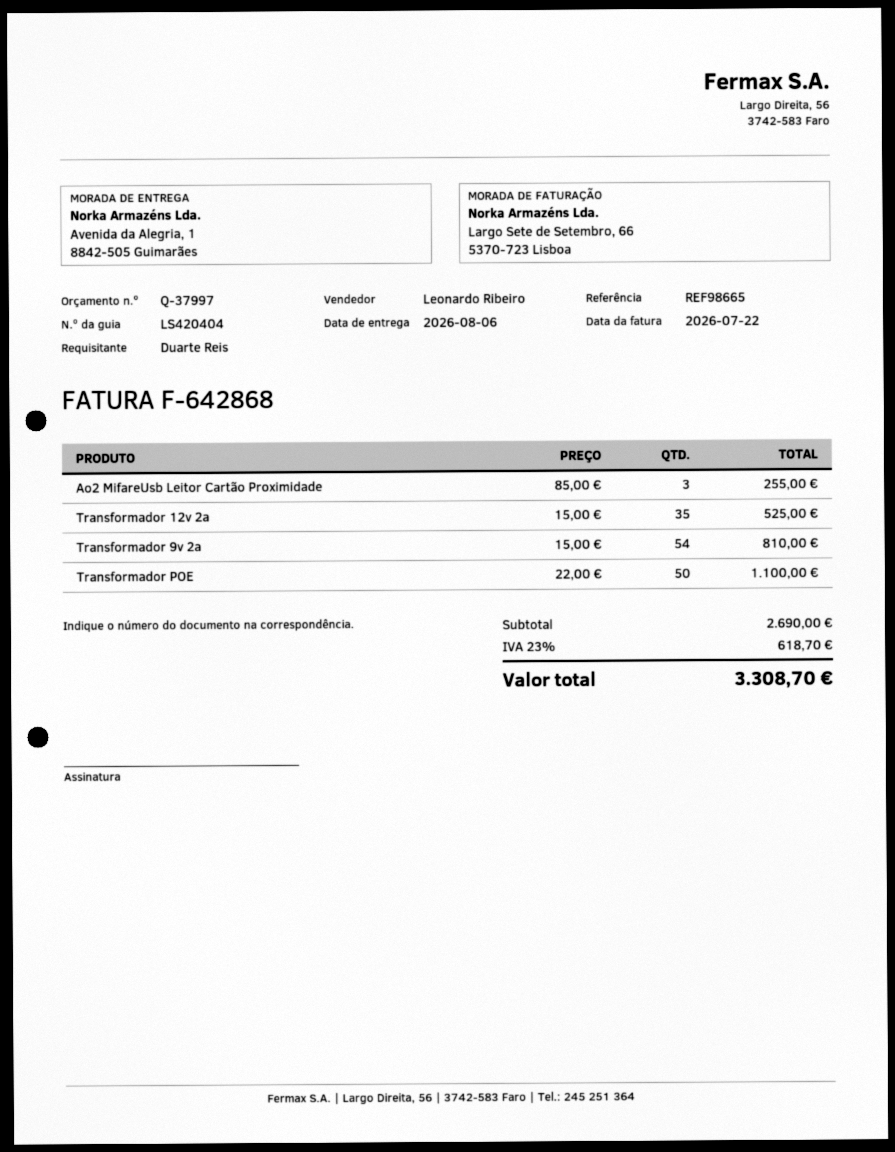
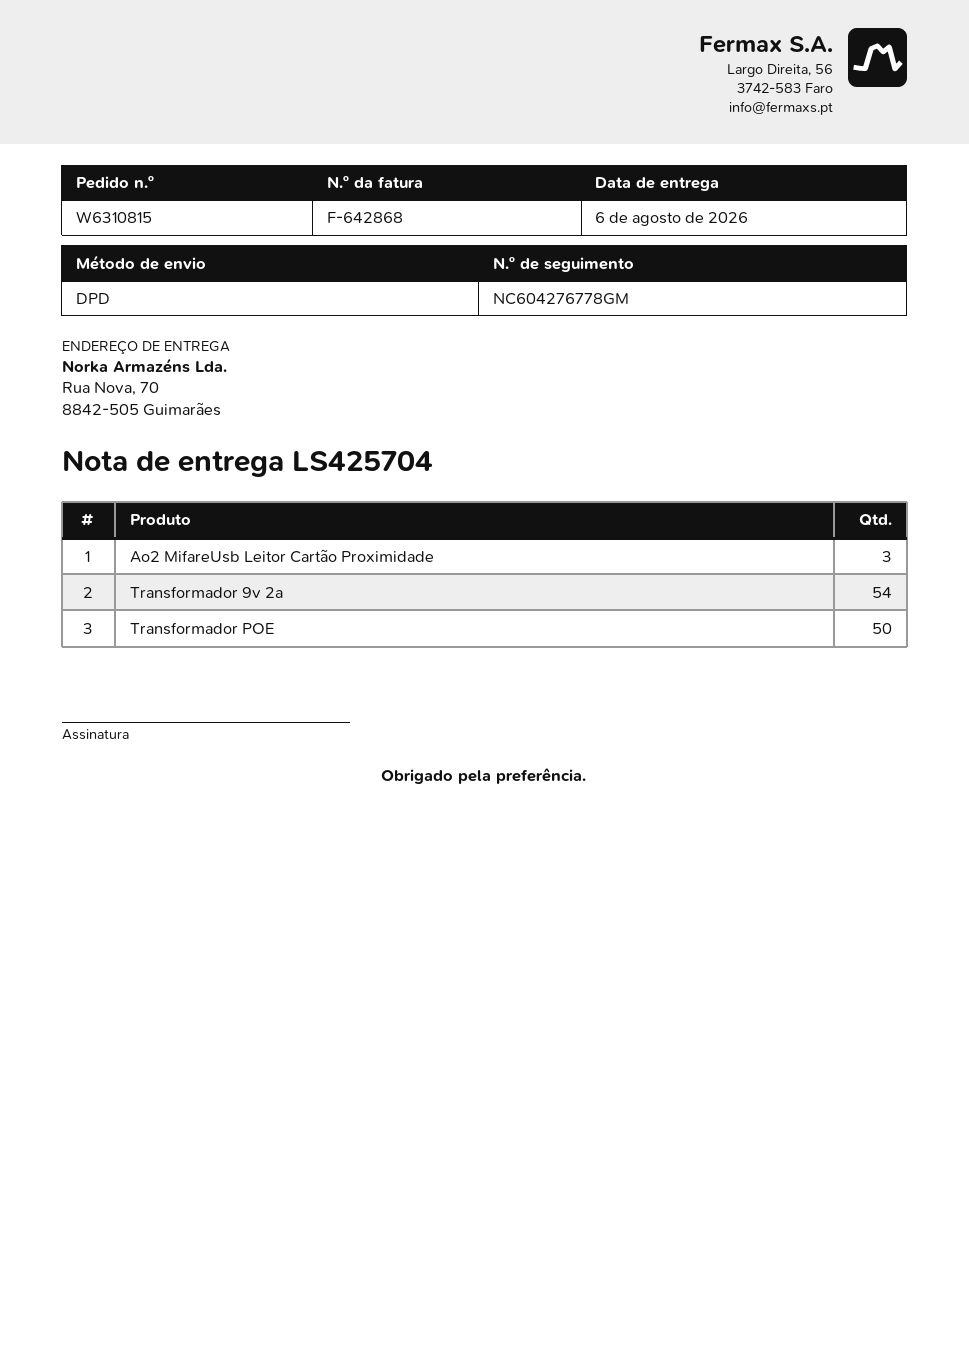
delivery note number: LS420404 -> LS425704
ship to: Avenida da Alegria, 1, 8842-505 Guimarães -> Rua Nova, 70, 8842-505 Guimarães
Transformador 12v 2a: 35 -> none

